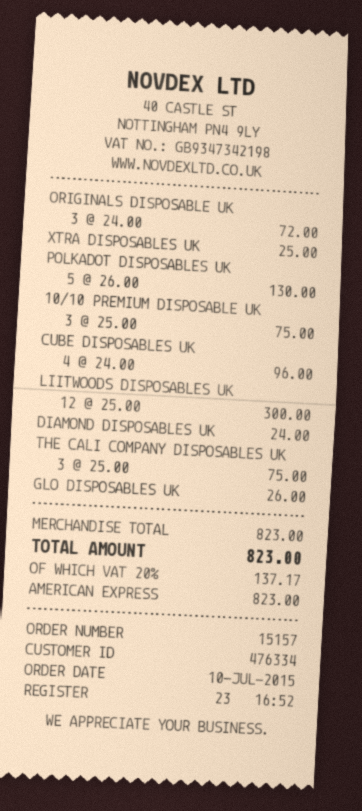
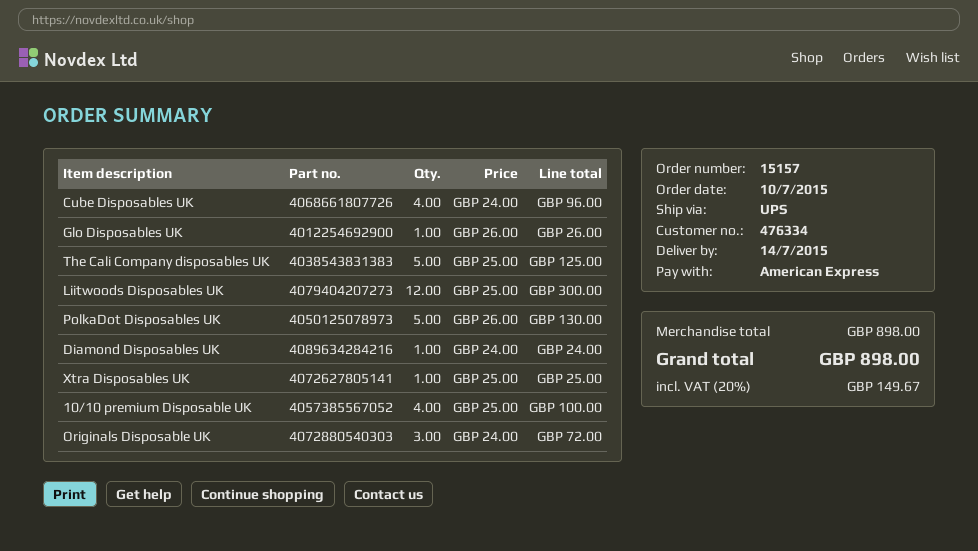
10/10 PREMIUM DISPOSABLE UK: 3 x 25.00 = 75.00 -> 4 x 25.00 = 100.00
THE CALI COMPANY DISPOSABLES UK: 3 x 25.00 = 75.00 -> 5 x 25.00 = 125.00
subtotal: 823.00 -> 898.00
tax: 20% = 137.17 -> 20% = 149.67
total: 823.00 -> 898.00

